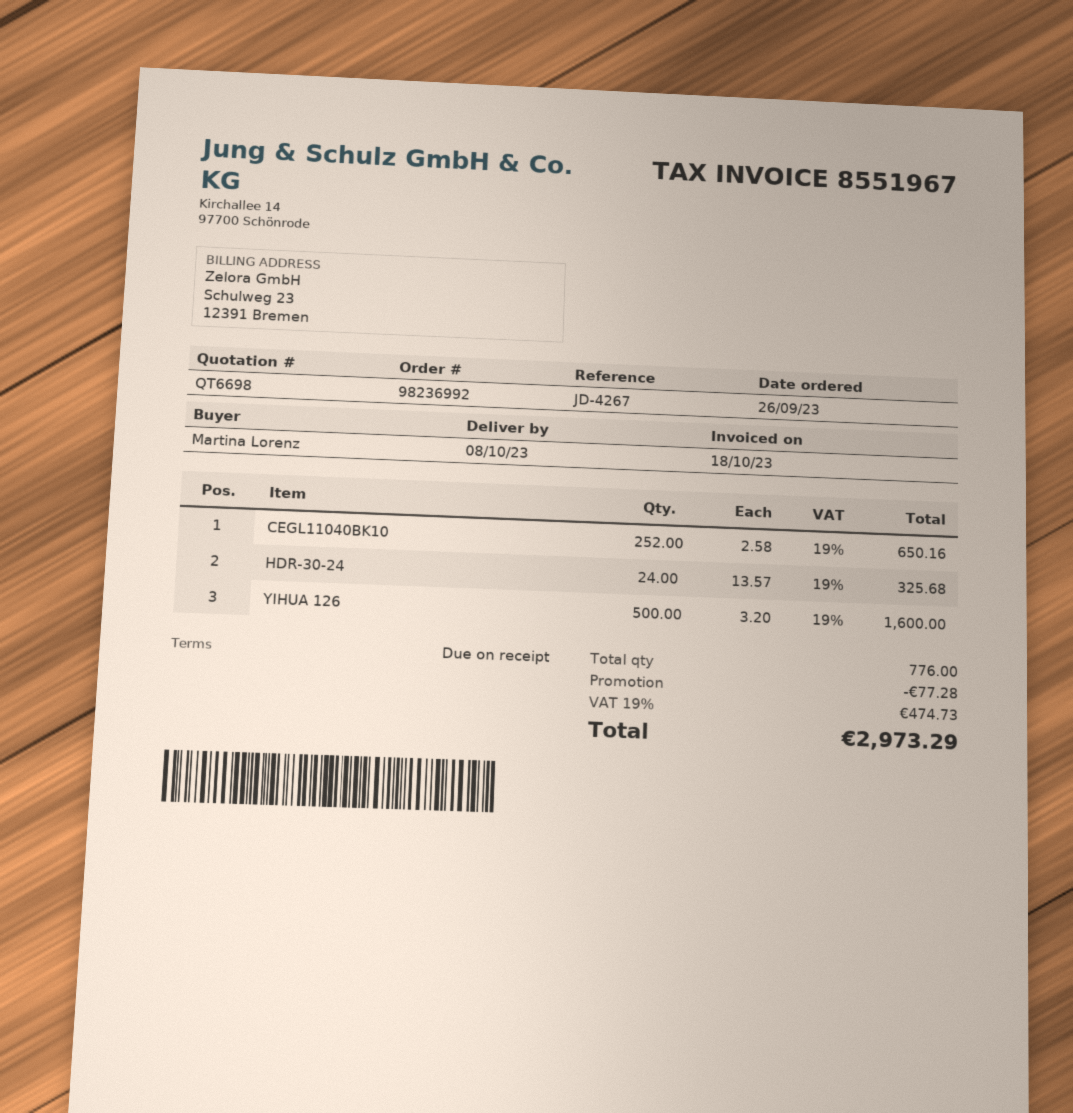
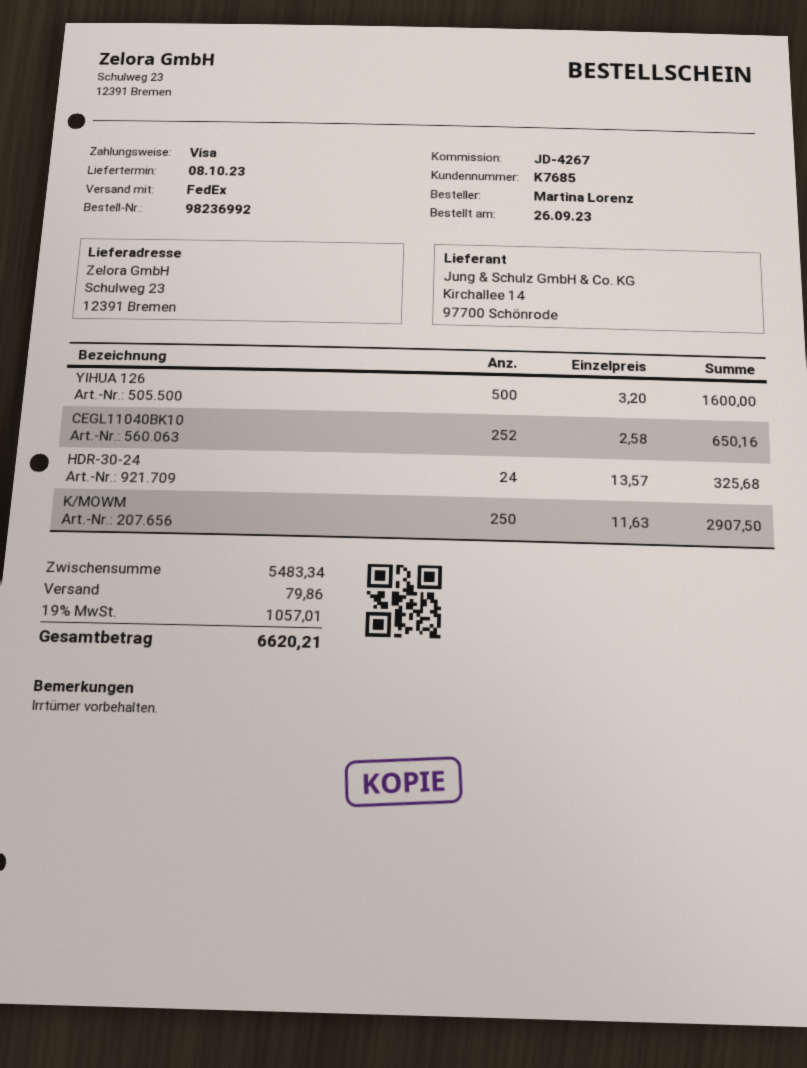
K/MOWM: none -> 250 x 11.63 = 2907.50
discount: 77.28 -> none
shipping: none -> 79.86
tax: 19% = 474.73 -> 19% = 1057.01
total: 2973.29 -> 6620.21

